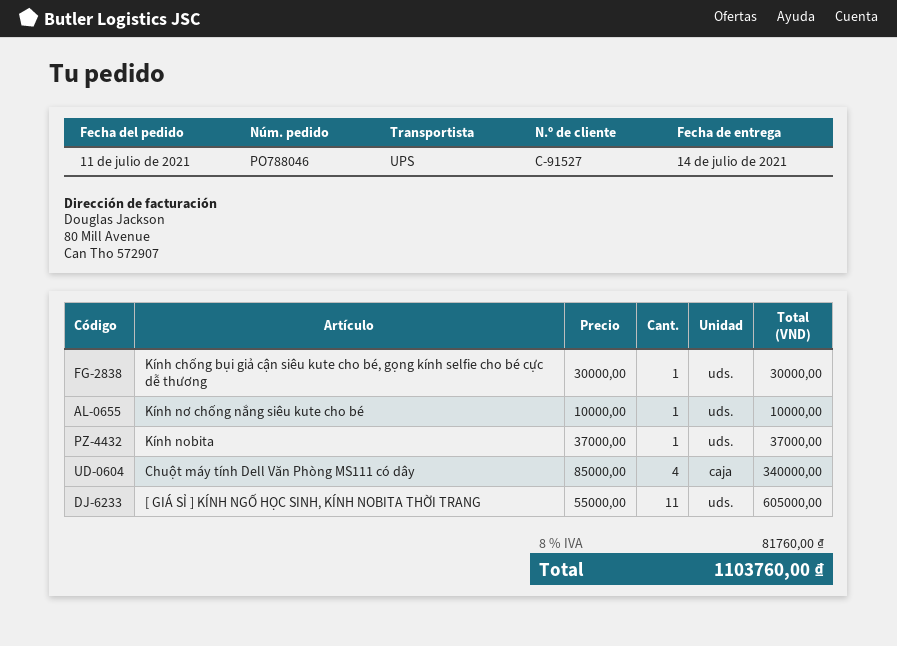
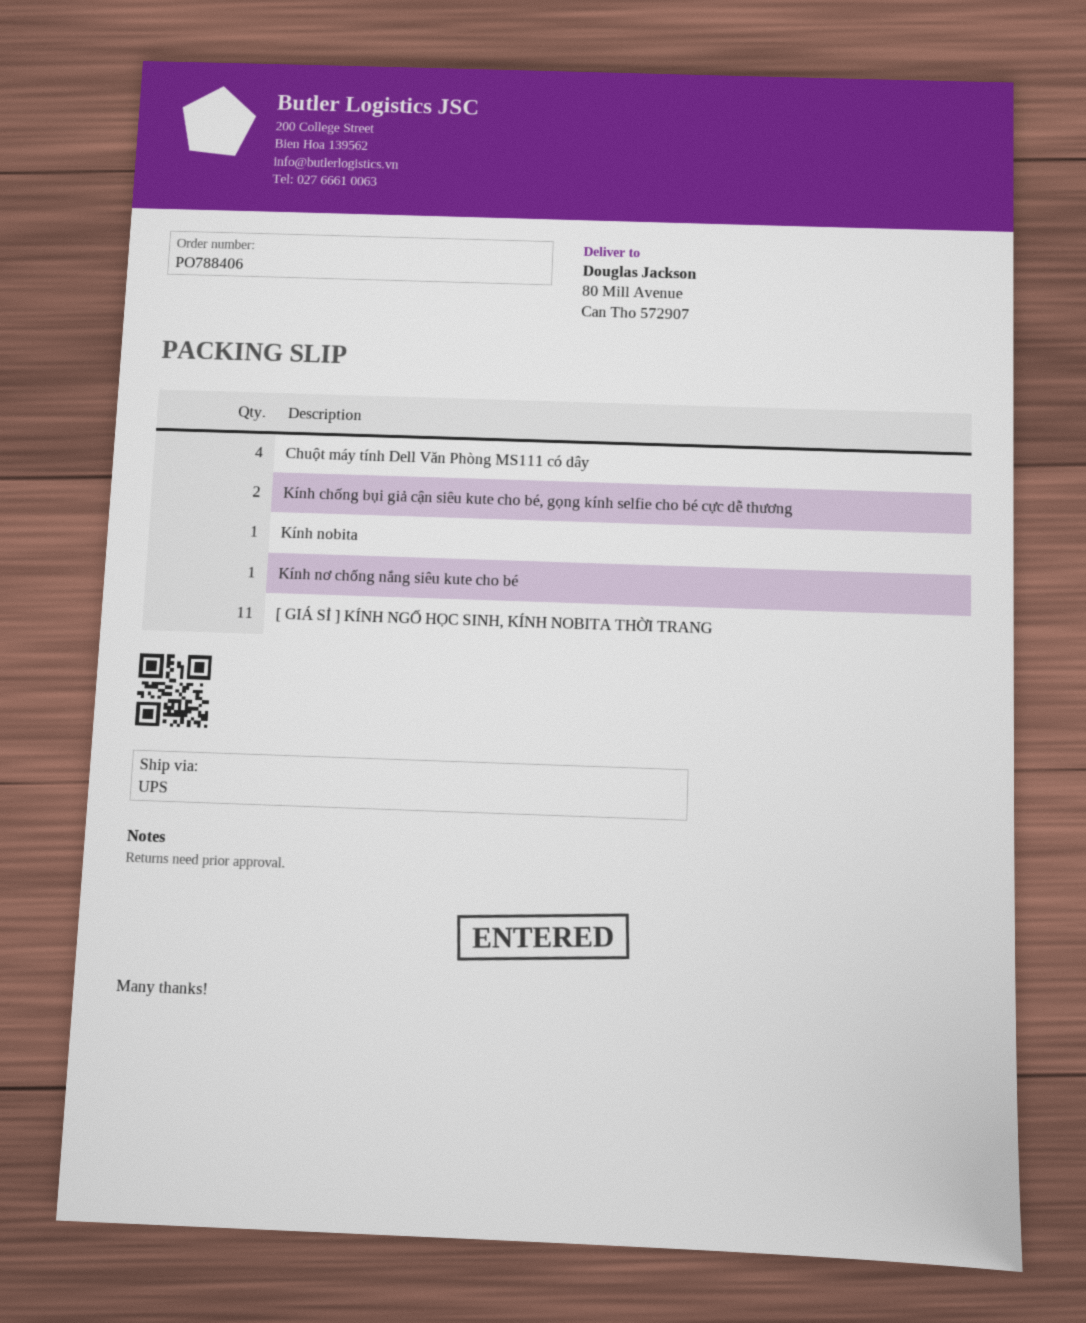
order number: PO788046 -> PO788406
Kính chống bụi giả cận siêu kute cho bé, gọng kính selfie cho bé cực dễ thương: 1 -> 2

